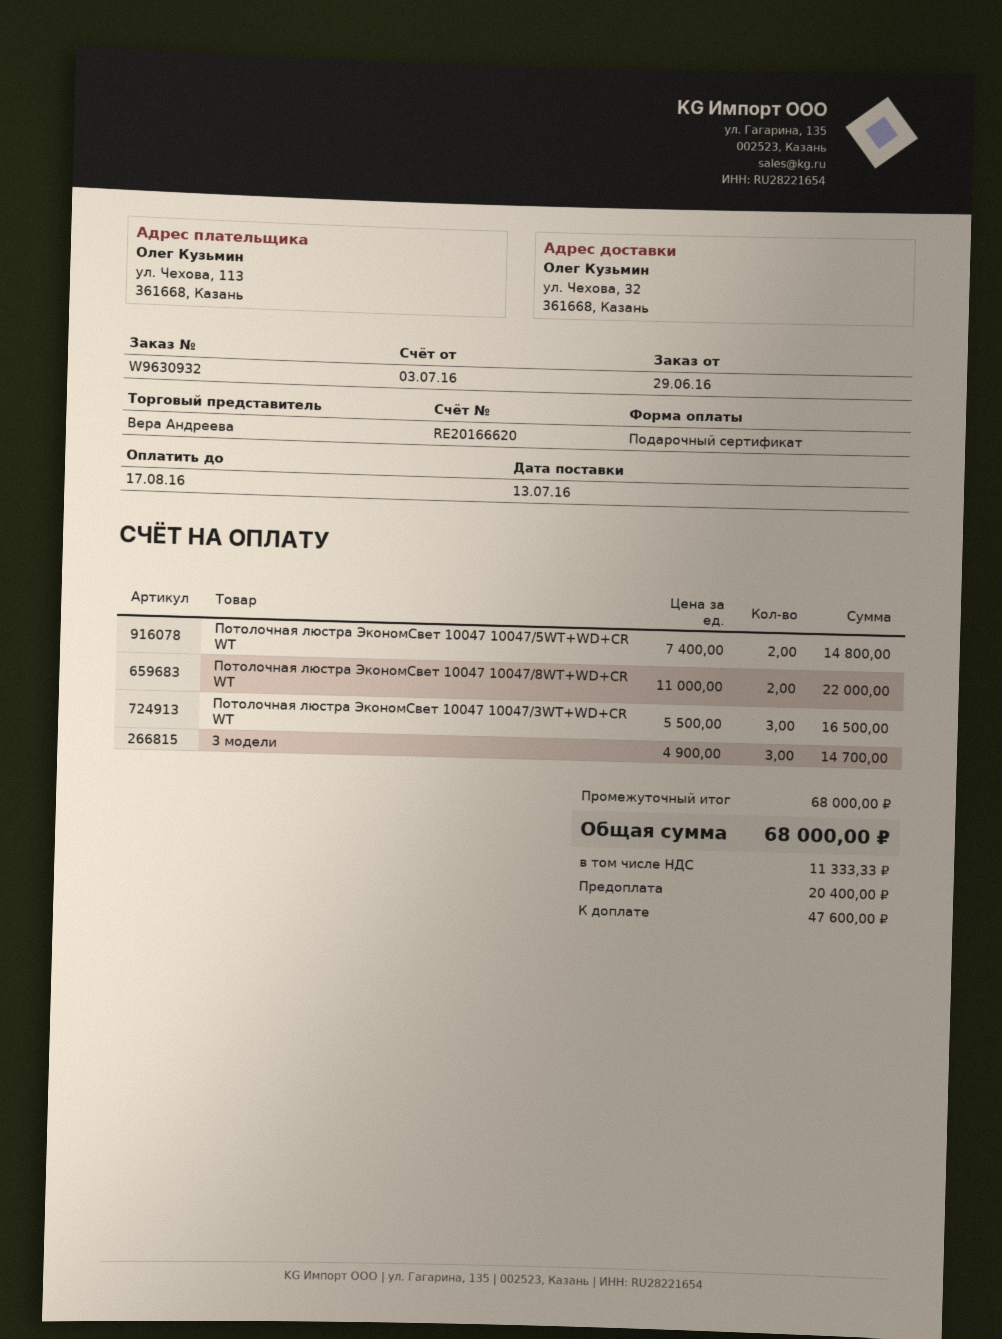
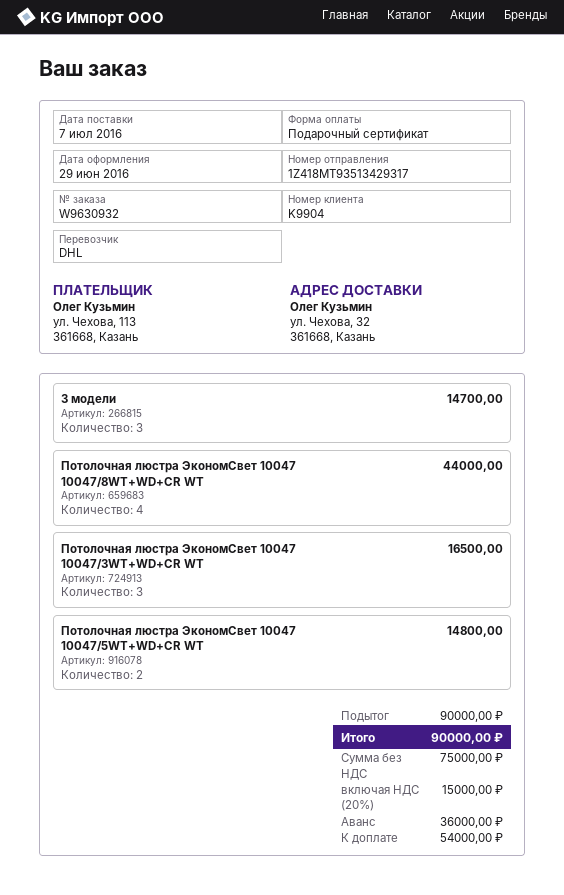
delivery date: 2016-07-13 -> 2016-07-07
Потолочная люстра ЭкономСвет 10047 10047/8WT+WD+CR WT: 2 for 22000.00 -> 4 for 44000.00
subtotal: 68000.00 -> 90000.00
tax: 11333.33 -> 15000.00
total: 68000.00 -> 90000.00
deposit: 20400.00 -> 36000.00
balance: 47600.00 -> 54000.00

